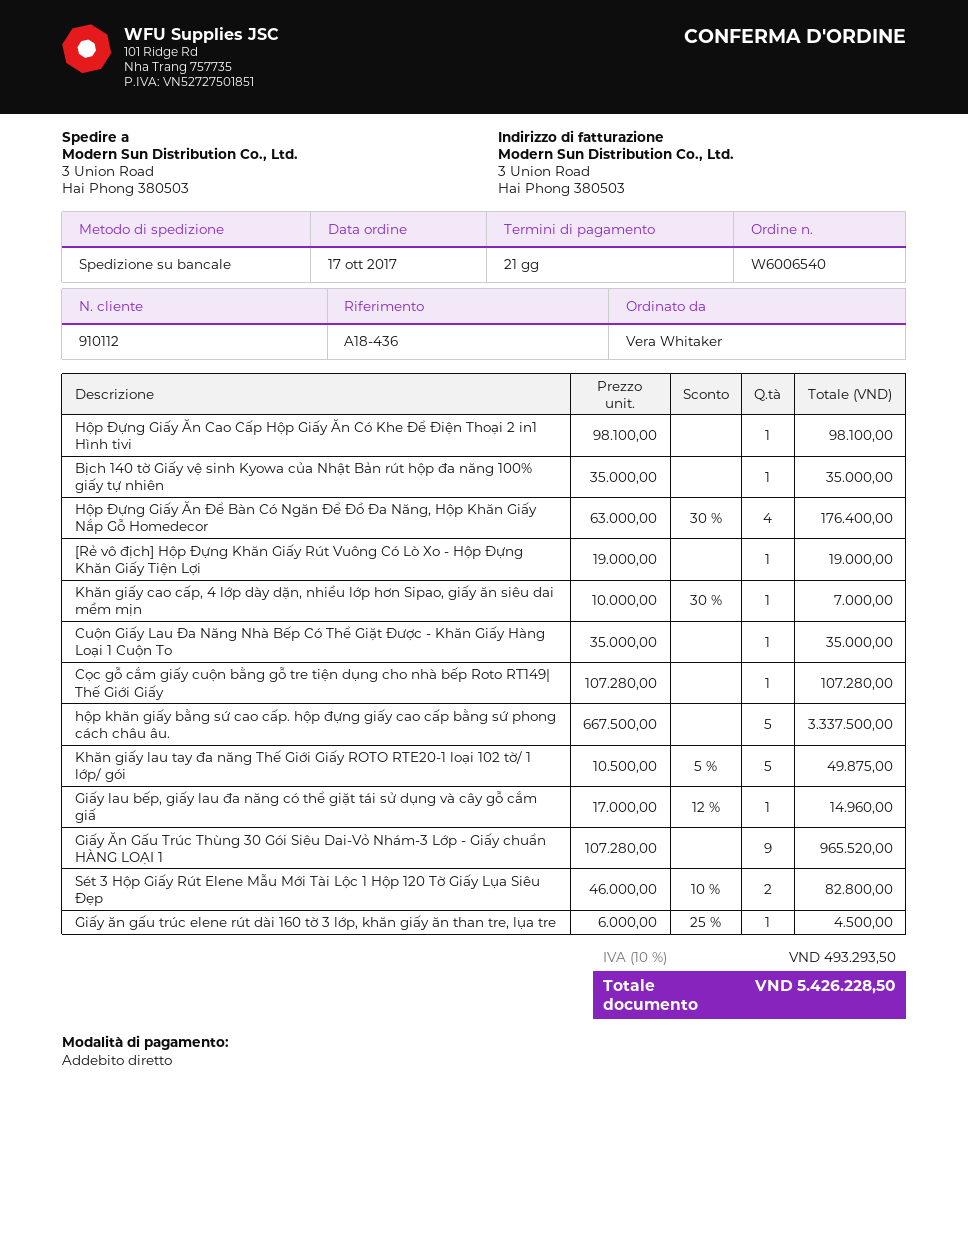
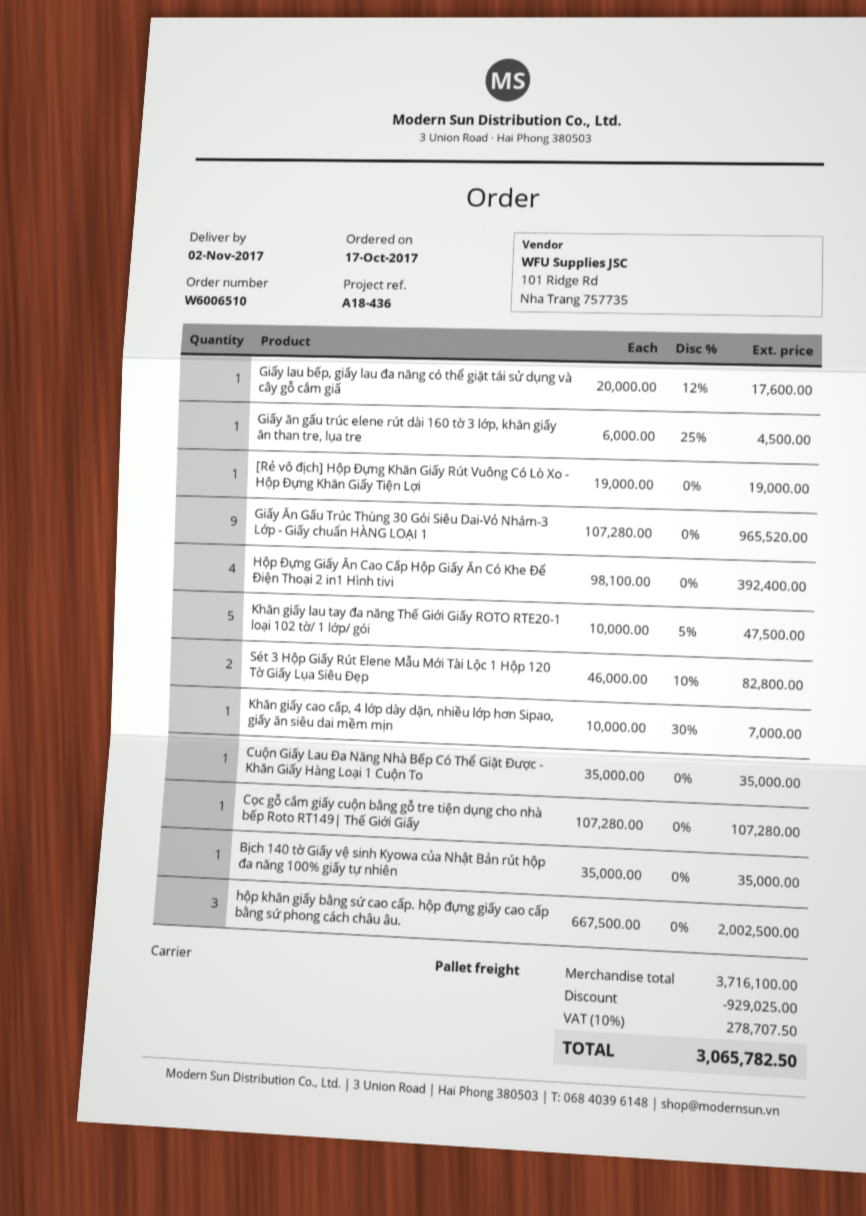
order number: W6006540 -> W6006510
Hộp Đựng Giấy Ăn Cao Cấp Hộp Giấy Ăn Có Khe Để Điện Thoại 2 in1 Hình tivi: 1 x 98100.00 = 98100.00 -> 4 x 98100.00 = 392400.00
Hộp Đựng Giấy Ăn Để Bàn Có Ngăn Để Đồ Đa Năng, Hộp Khăn Giấy Nắp Gỗ Homedecor: 4 x 63000.00 - 30% = 176400.00 -> none
hộp khăn giấy bằng sứ cao cấp. hộp đựng giấy cao cấp bằng sứ phong cách châu âu.: 5 x 667500.00 = 3337500.00 -> 3 x 667500.00 = 2002500.00
Khăn giấy lau tay đa năng Thế Giới Giấy ROTO RTE20-1 loại 102 tờ/ 1 lớp/ gói: 5 x 10500.00 - 5% = 49875.00 -> 5 x 10000.00 - 5% = 47500.00
Giấy lau bếp, giấy lau đa năng có thể giặt tái sử dụng và cây gỗ cắm giấ: 1 x 17000.00 - 12% = 14960.00 -> 1 x 20000.00 - 12% = 17600.00
discount: none -> 929025.00
tax: 10% = 493293.50 -> 10% = 278707.50
total: 5426228.50 -> 3065782.50

